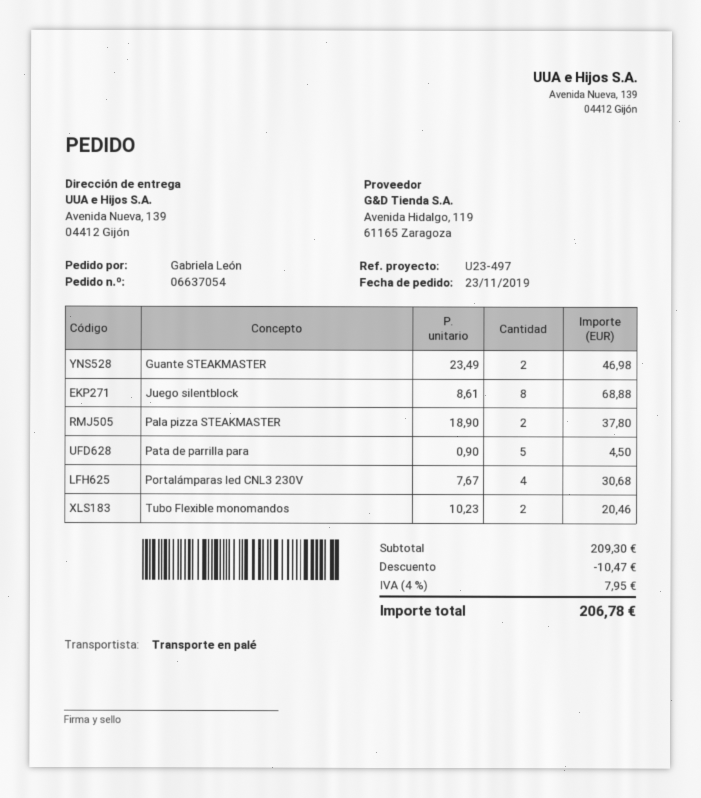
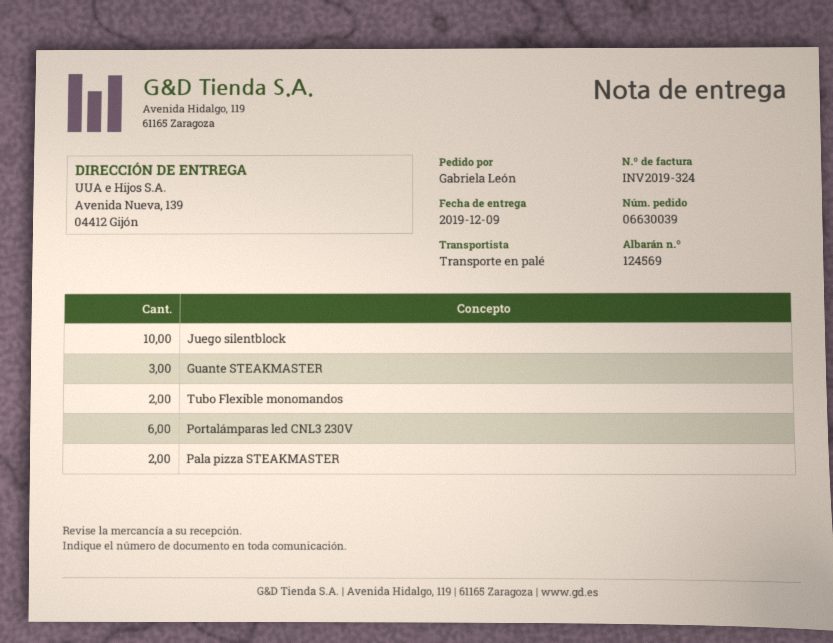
order number: 06637054 -> 06630039
Guante STEAKMASTER: 2 -> 3
Juego silentblock: 8 -> 10
Pata de parrilla para: 5 -> none
Portalámparas led CNL3 230V: 4 -> 6

